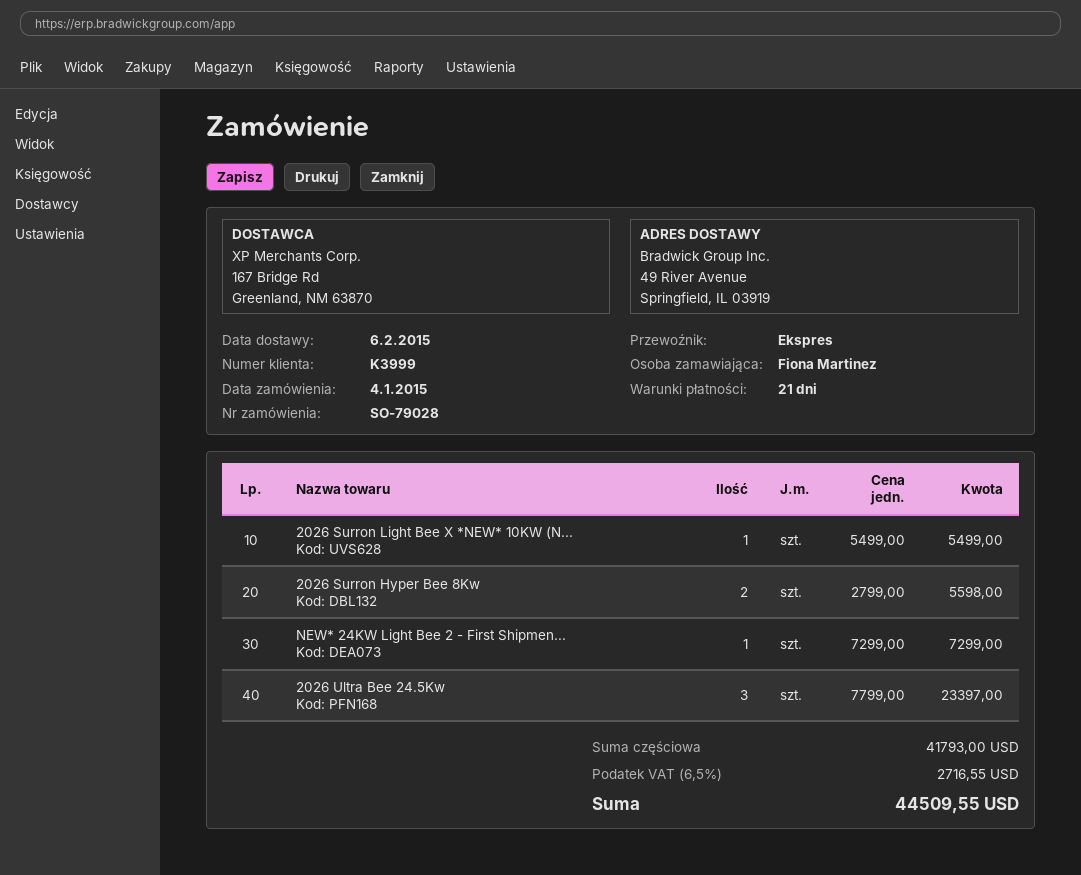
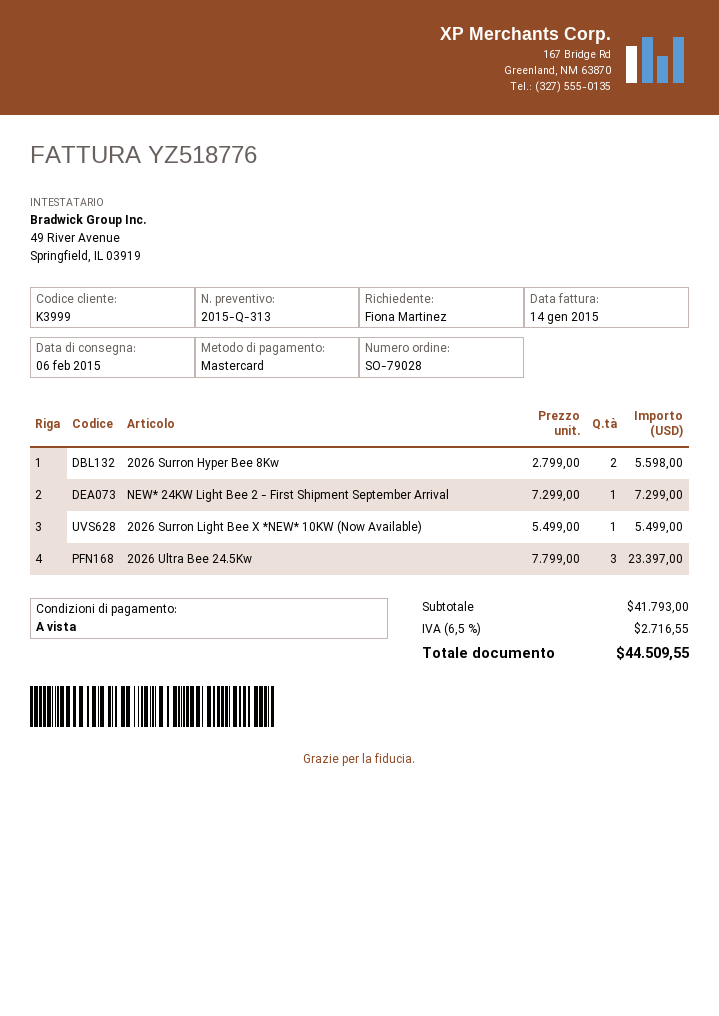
payment terms: 21 days -> on receipt

